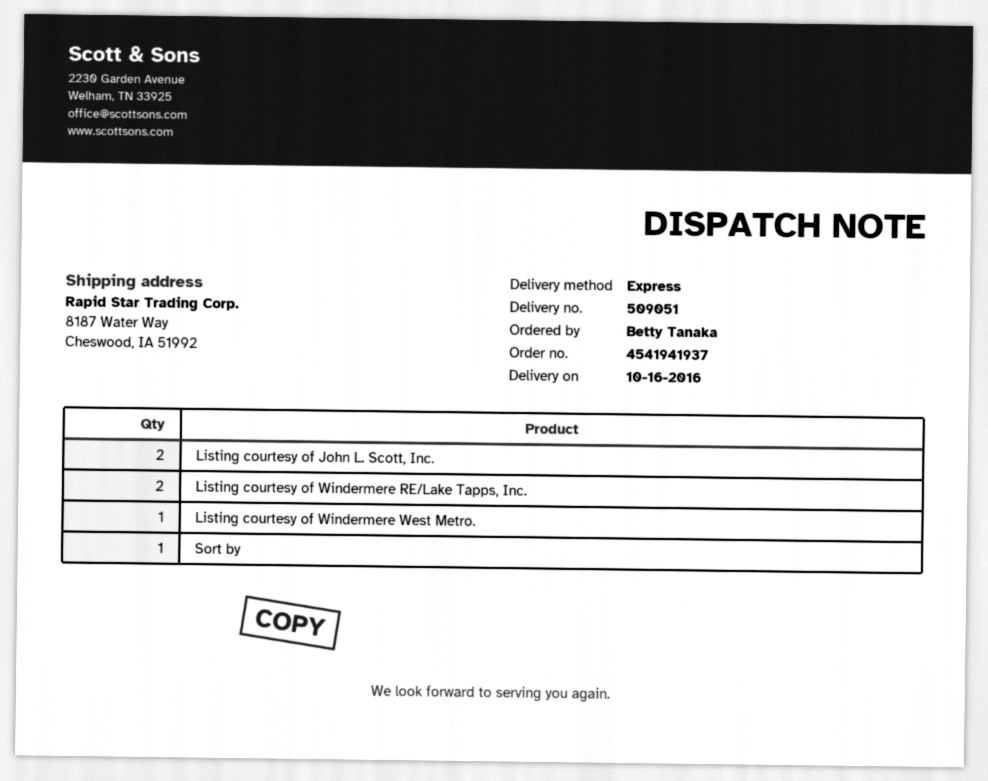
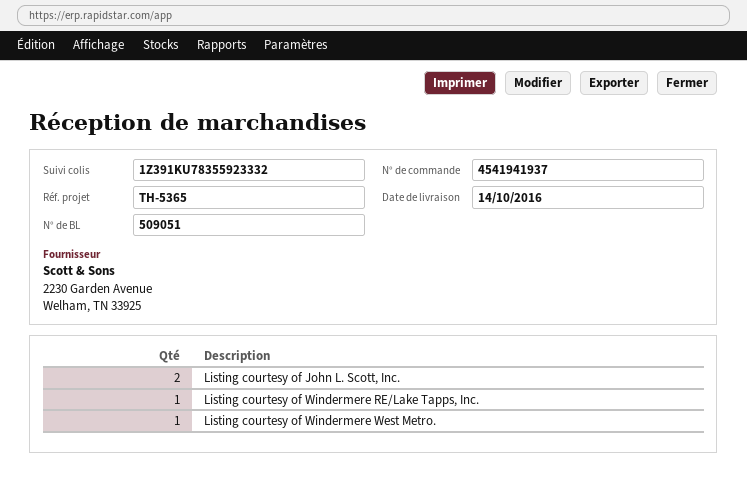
delivery date: 2016-10-16 -> 2016-10-14
Listing courtesy of Windermere RE/Lake Tapps, Inc.: 2 -> 1
Sort by: 1 -> none

